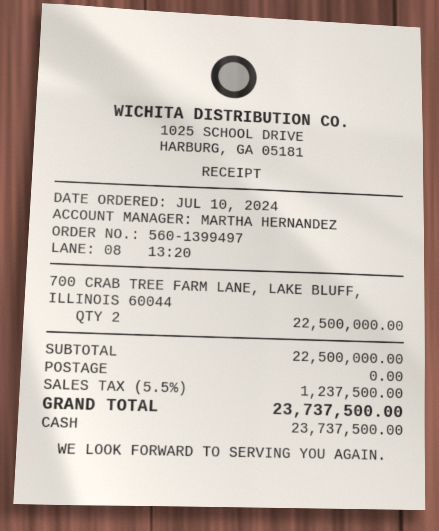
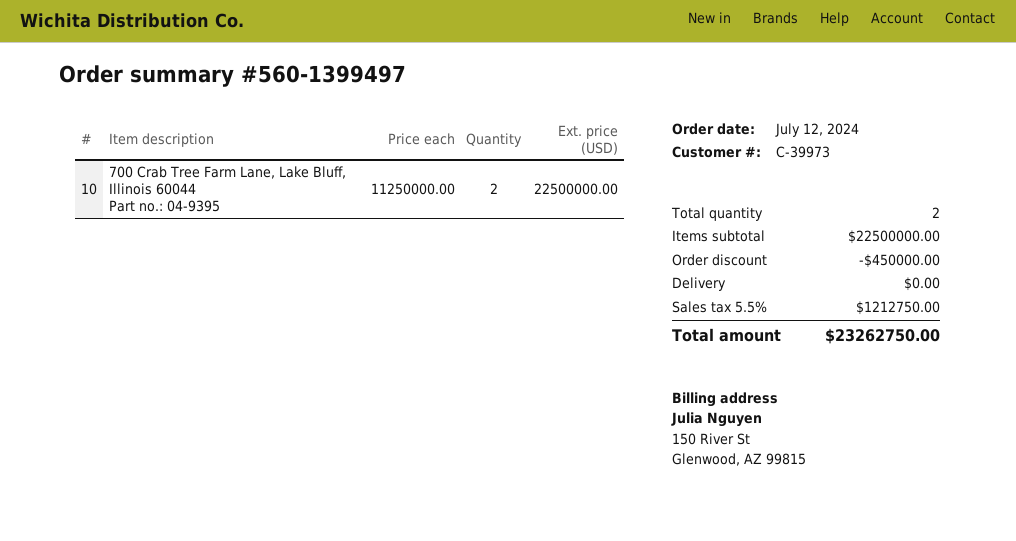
order date: 2024-07-10 -> 2024-07-12
discount: none -> 450000.00
tax: 5.5% = 1237500.00 -> 5.5% = 1212750.00
total: 23737500.00 -> 23262750.00

